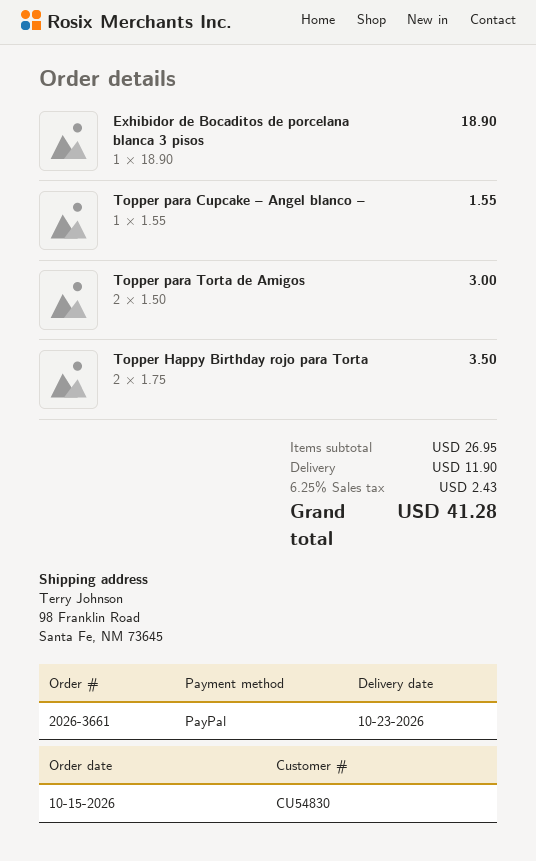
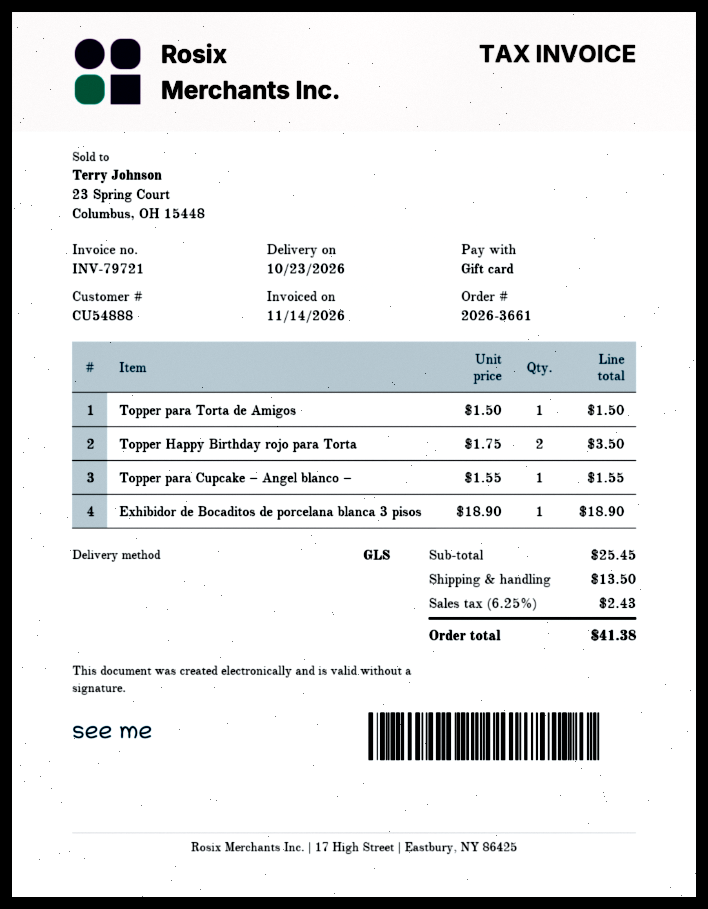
customer number: CU54830 -> CU54888
payment method: PayPal -> gift card
Topper para Torta de Amigos: 2 x 1.50 = 3.00 -> 1 x 1.50 = 1.50
subtotal: 26.95 -> 25.45
shipping: 11.90 -> 13.50
total: 41.28 -> 41.38

